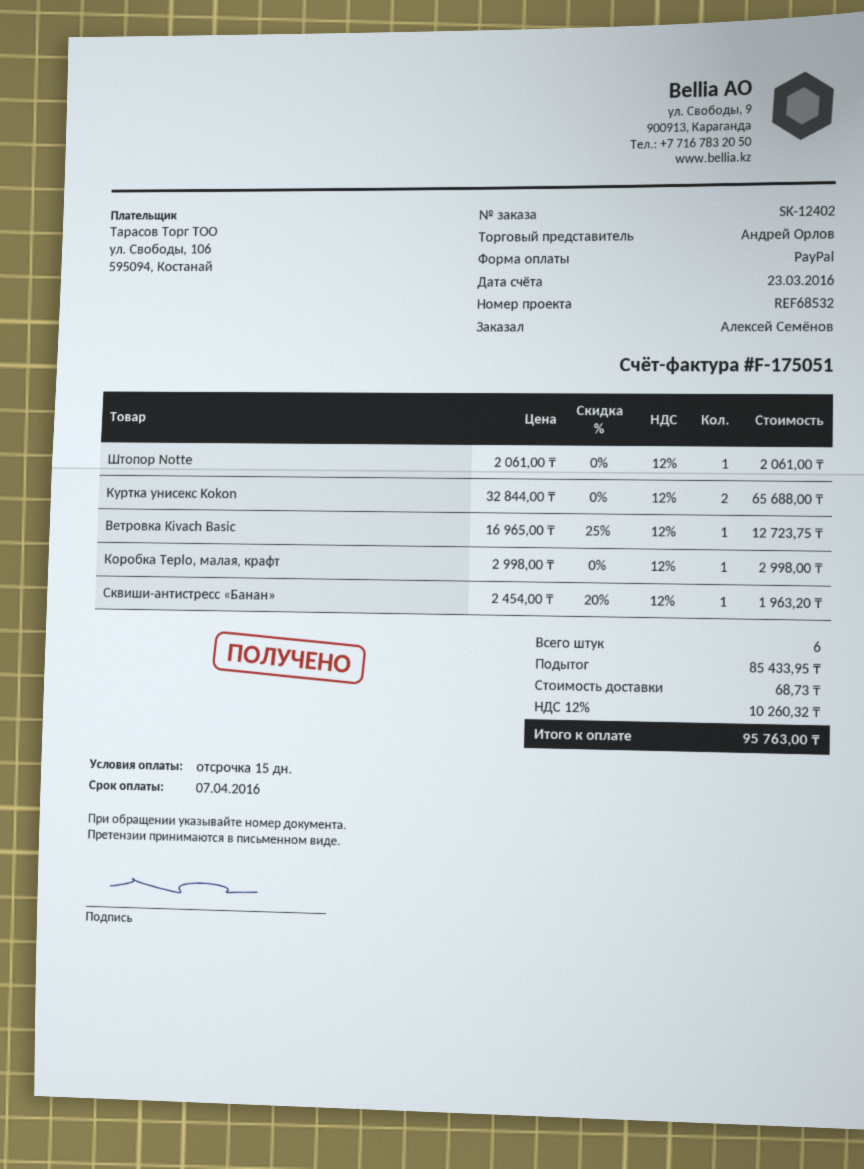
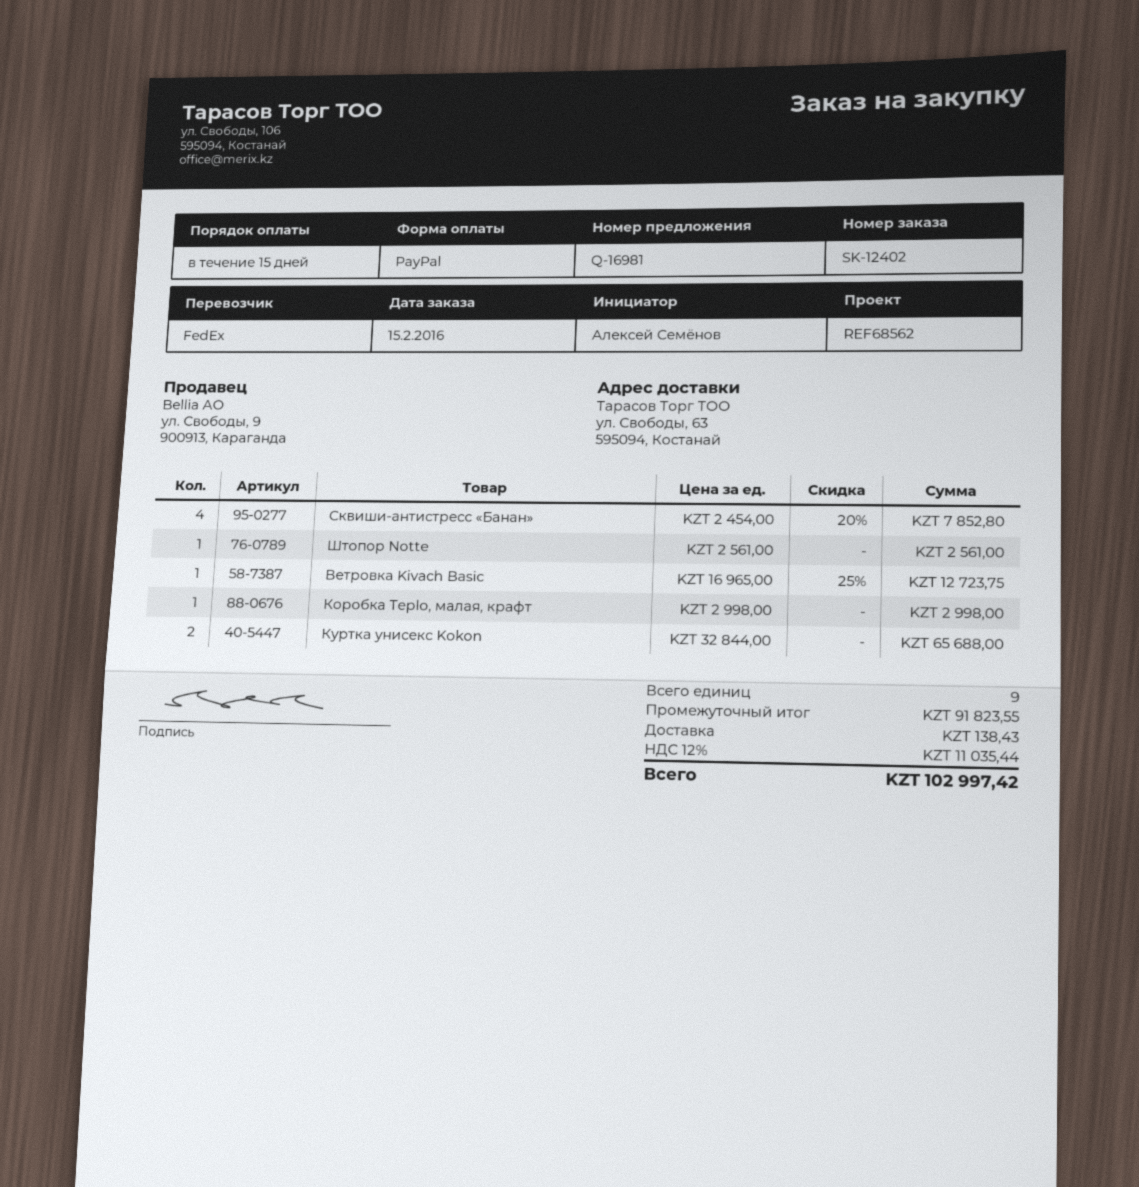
reference: REF68532 -> REF68562
Штопор Notte: 1 x 2061.00 = 2061.00 -> 1 x 2561.00 = 2561.00
Сквиши-антистресс «Банан»: 1 x 2454.00 - 20% = 1963.20 -> 4 x 2454.00 - 20% = 7852.80
total quantity: 6 -> 9
subtotal: 85433.95 -> 91823.55
shipping: 68.73 -> 138.43
tax: 12% = 10260.32 -> 12% = 11035.44
total: 95763.00 -> 102997.42

